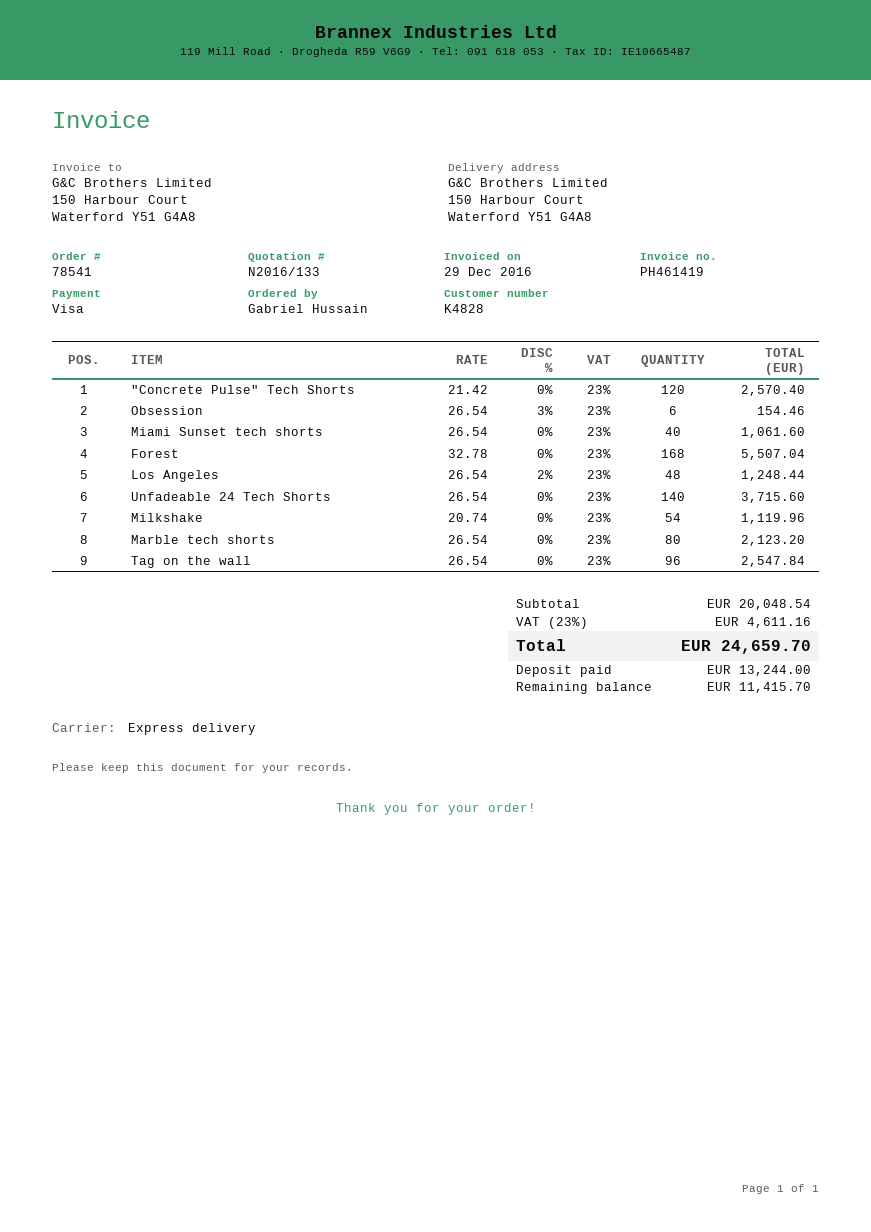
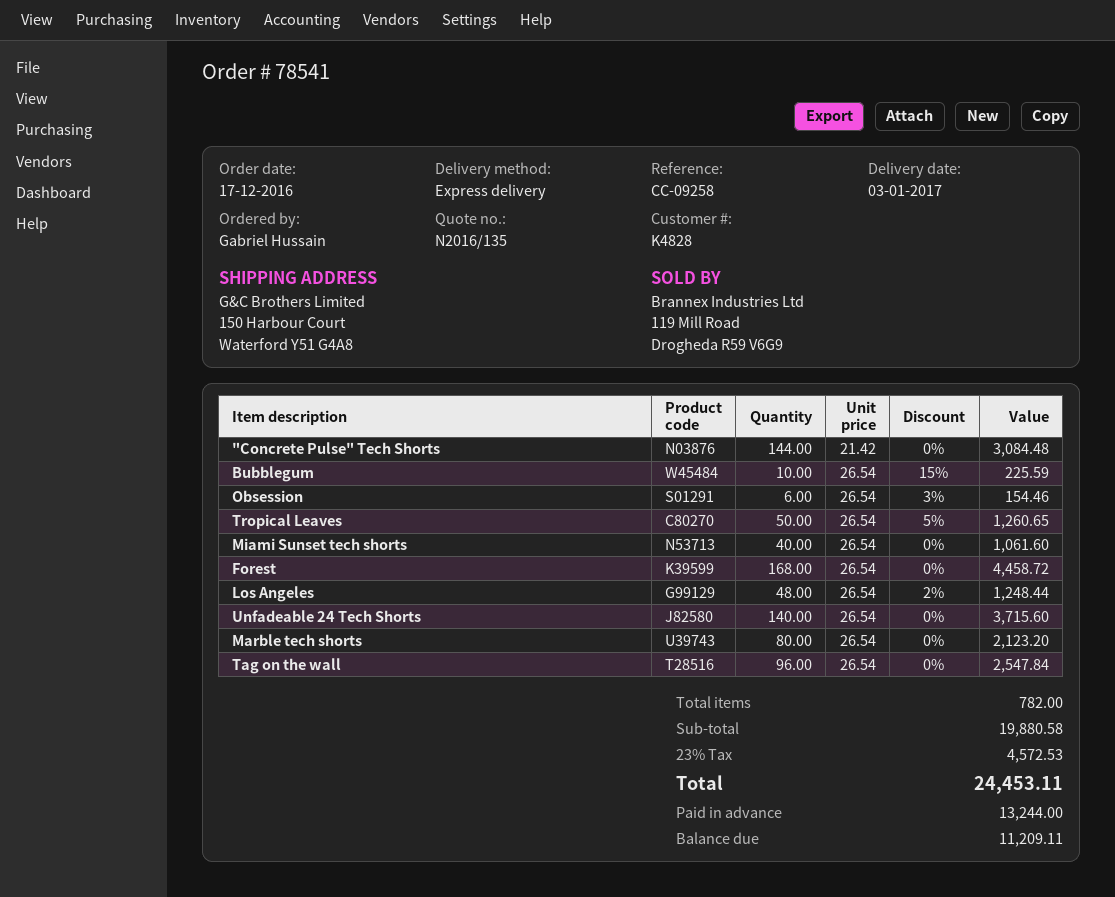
quote number: N2016/133 -> N2016/135
"Concrete Pulse" Tech Shorts: 120 x 21.42 = 2570.40 -> 144 x 21.42 = 3084.48
Forest: 168 x 32.78 = 5507.04 -> 168 x 26.54 = 4458.72
Milkshake: 54 x 20.74 = 1119.96 -> none
Bubblegum: none -> 10 x 26.54 - 15% = 225.59
Tropical Leaves: none -> 50 x 26.54 - 5% = 1260.65
subtotal: 20048.54 -> 19880.58
tax: 23% = 4611.16 -> 23% = 4572.53
total: 24659.70 -> 24453.11
balance: 11415.70 -> 11209.11

